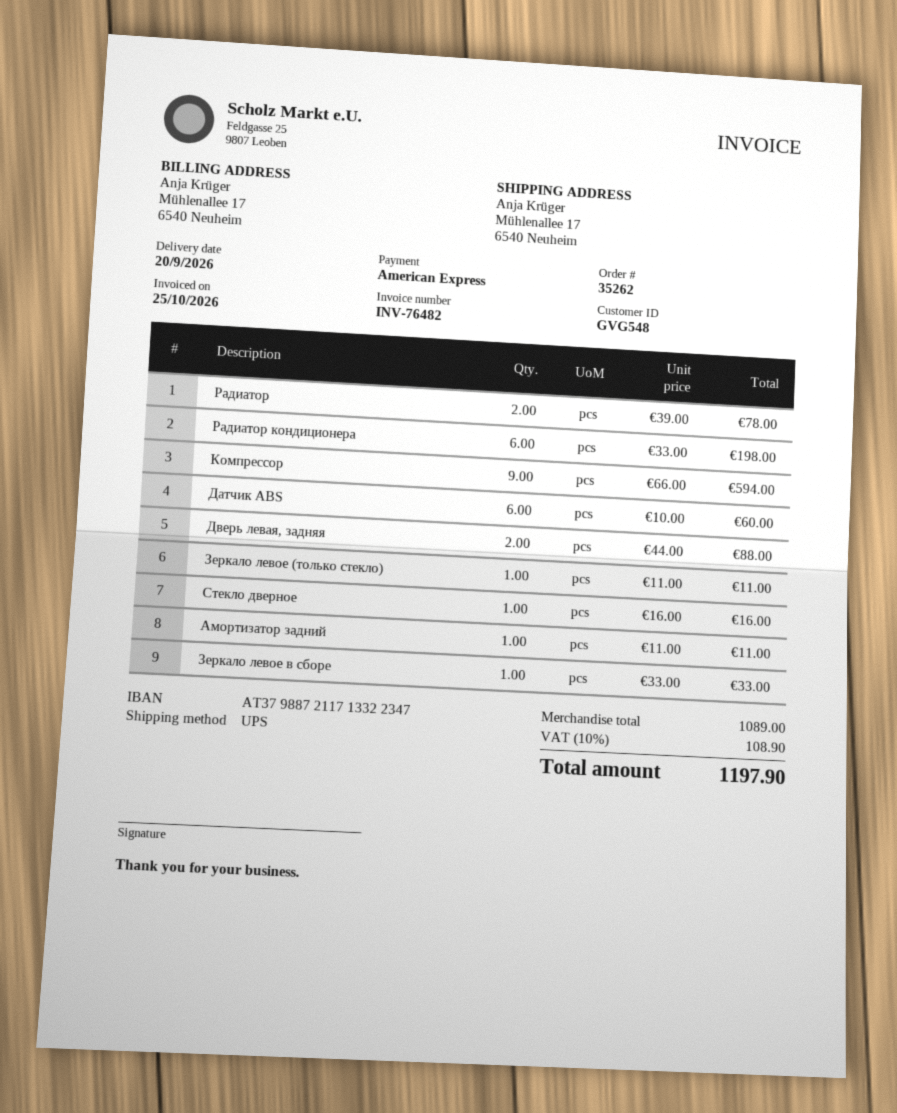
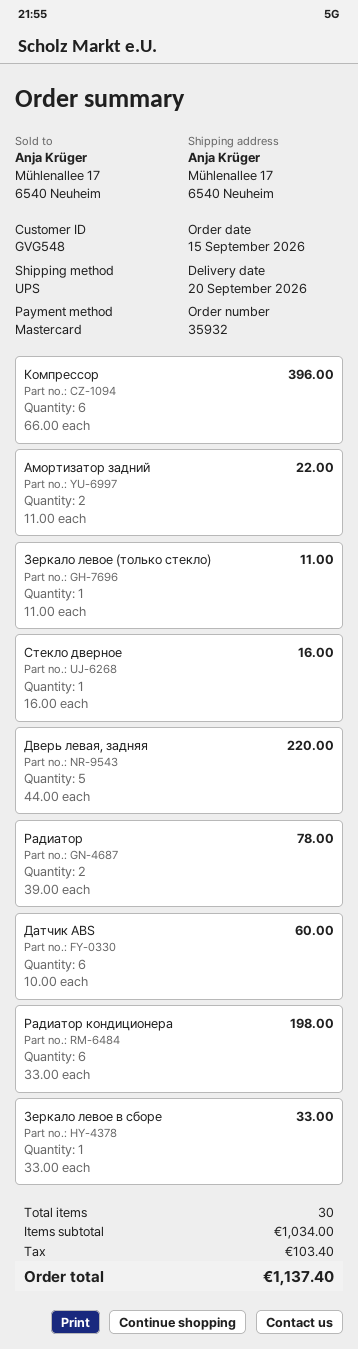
order number: 35262 -> 35932
payment method: American Express -> Mastercard
Компрессор: 9 x 66.00 = 594.00 -> 6 x 66.00 = 396.00
Дверь левая, задняя: 2 x 44.00 = 88.00 -> 5 x 44.00 = 220.00
Амортизатор задний: 1 x 11.00 = 11.00 -> 2 x 11.00 = 22.00
subtotal: 1089.00 -> 1034.00
tax: 108.90 -> 103.40
total: 1197.90 -> 1137.40

